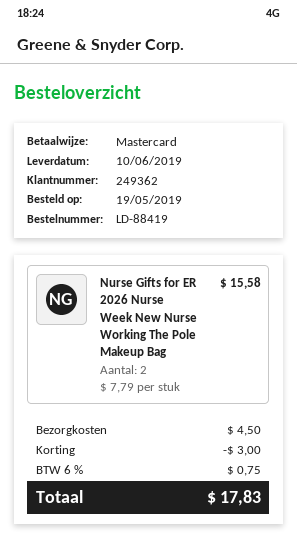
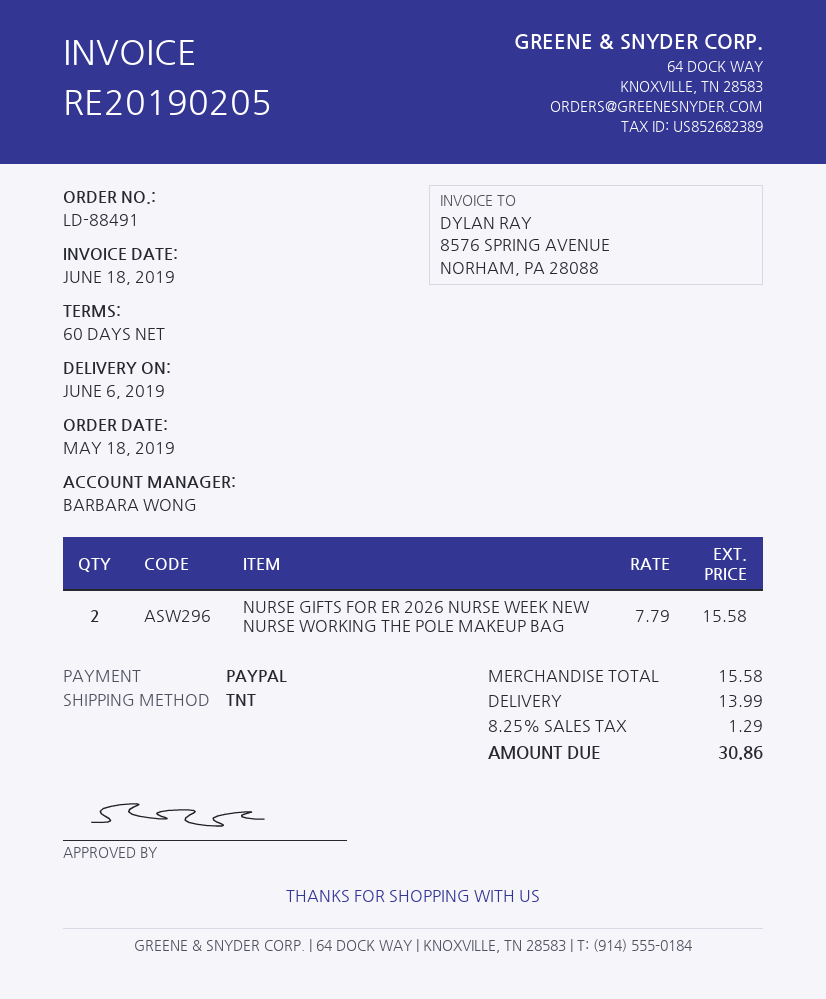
order number: LD-88419 -> LD-88491
order date: 2019-05-19 -> 2019-05-18
delivery date: 2019-06-10 -> 2019-06-06
payment method: Mastercard -> PayPal
discount: 3.00 -> none
shipping: 4.50 -> 13.99
tax: 6% = 0.75 -> 8.25% = 1.29
total: 17.83 -> 30.86

